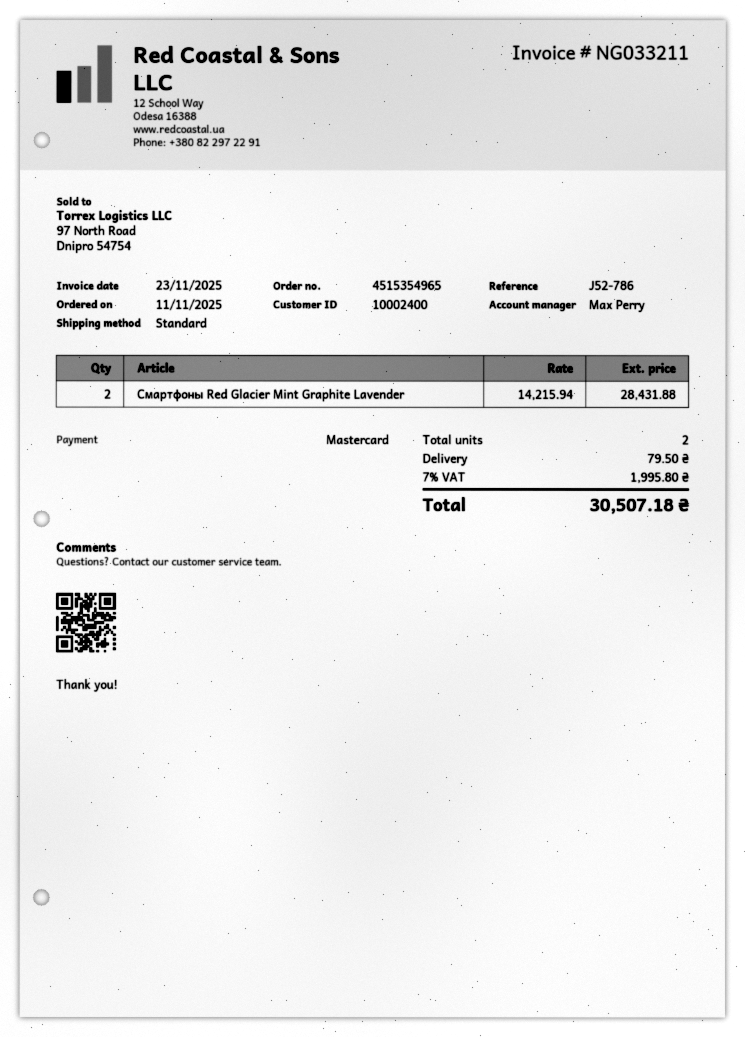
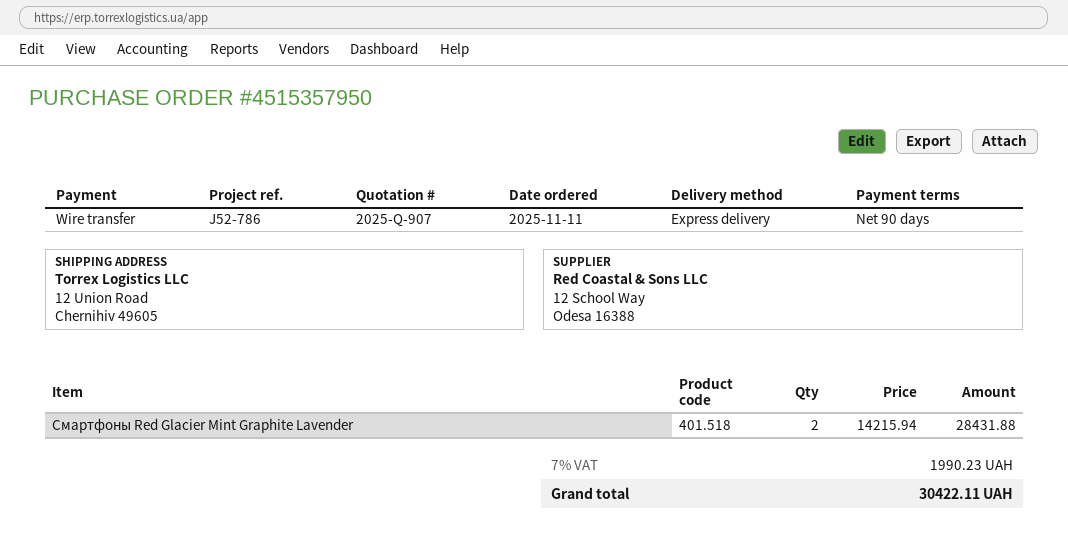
order number: 4515354965 -> 4515357950
payment method: Mastercard -> bank transfer
shipping method: standard -> express
shipping: 79.50 -> none
tax: 7% = 1995.80 -> 7% = 1990.23
total: 30507.18 -> 30422.11

